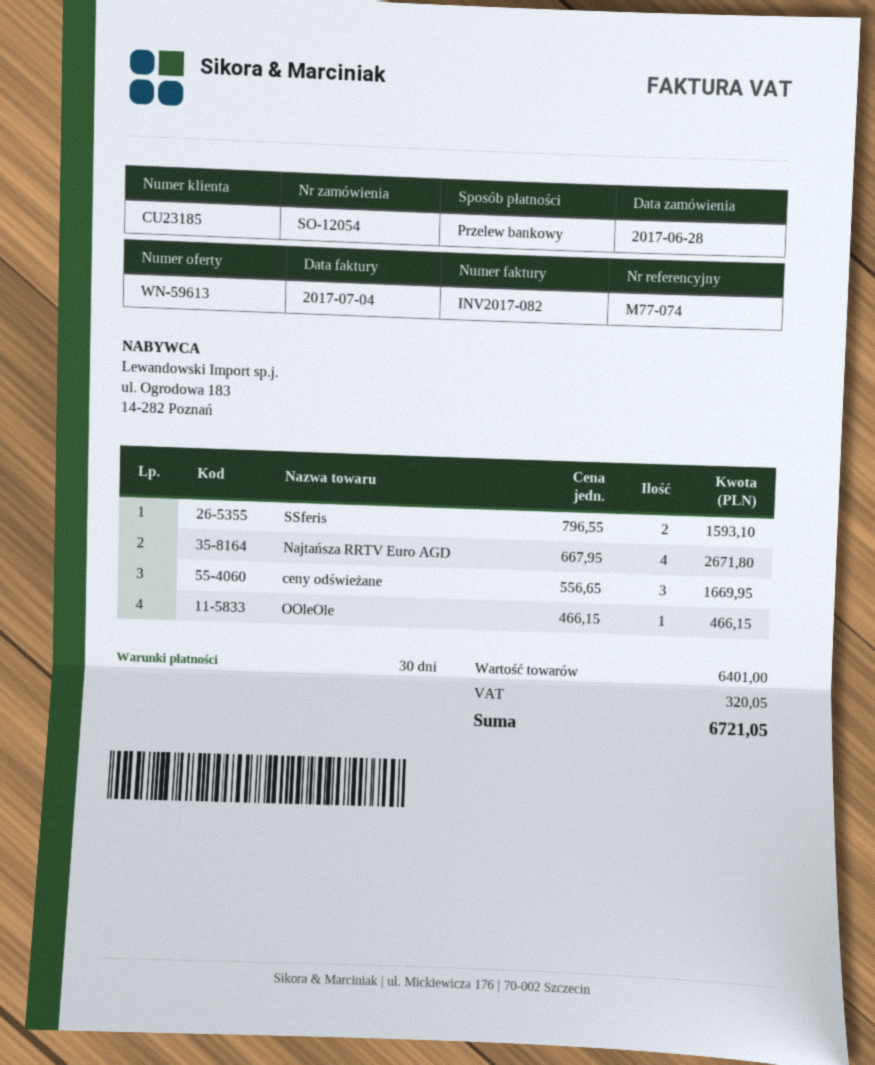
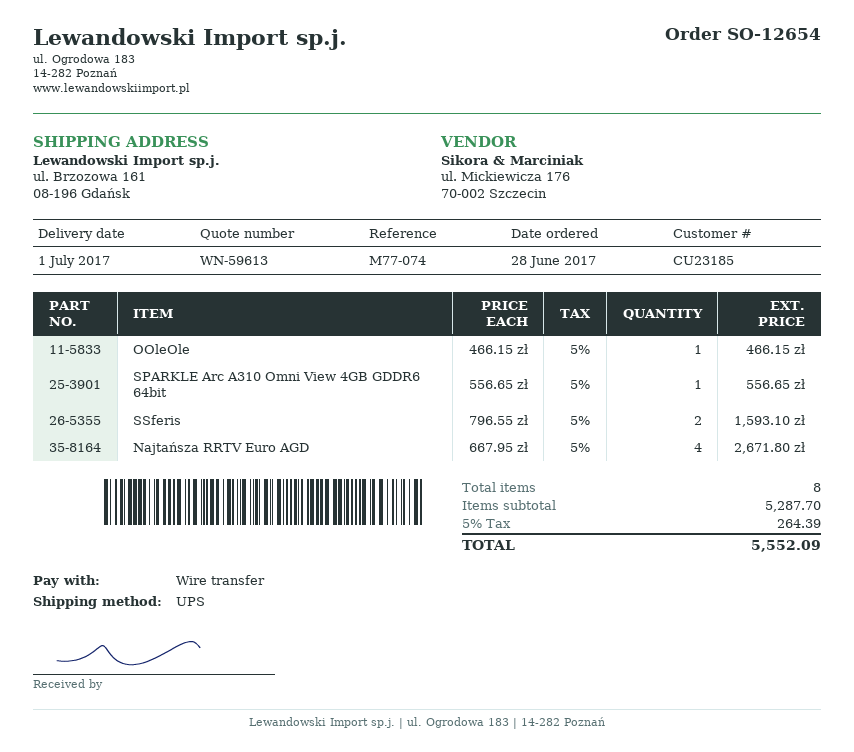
order number: SO-12054 -> SO-12654
ceny odświeżane: 3 x 556.65 = 1669.95 -> none
SPARKLE Arc A310 Omni View 4GB GDDR6 64bit: none -> 1 x 556.65 = 556.65
subtotal: 6401.00 -> 5287.70
tax: 320.05 -> 264.39
total: 6721.05 -> 5552.09

